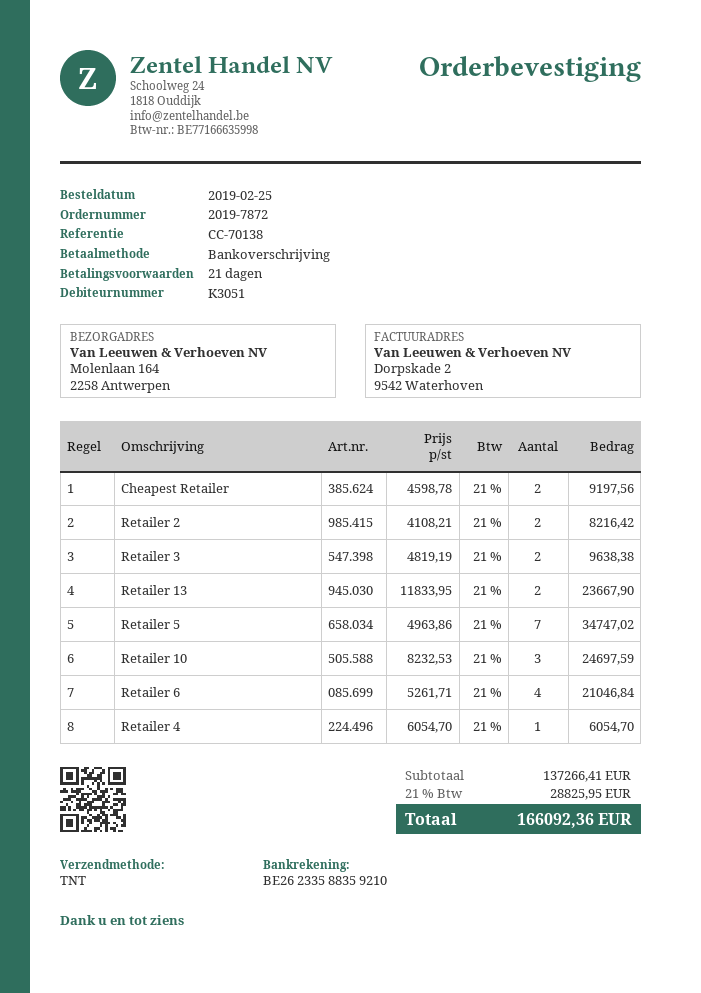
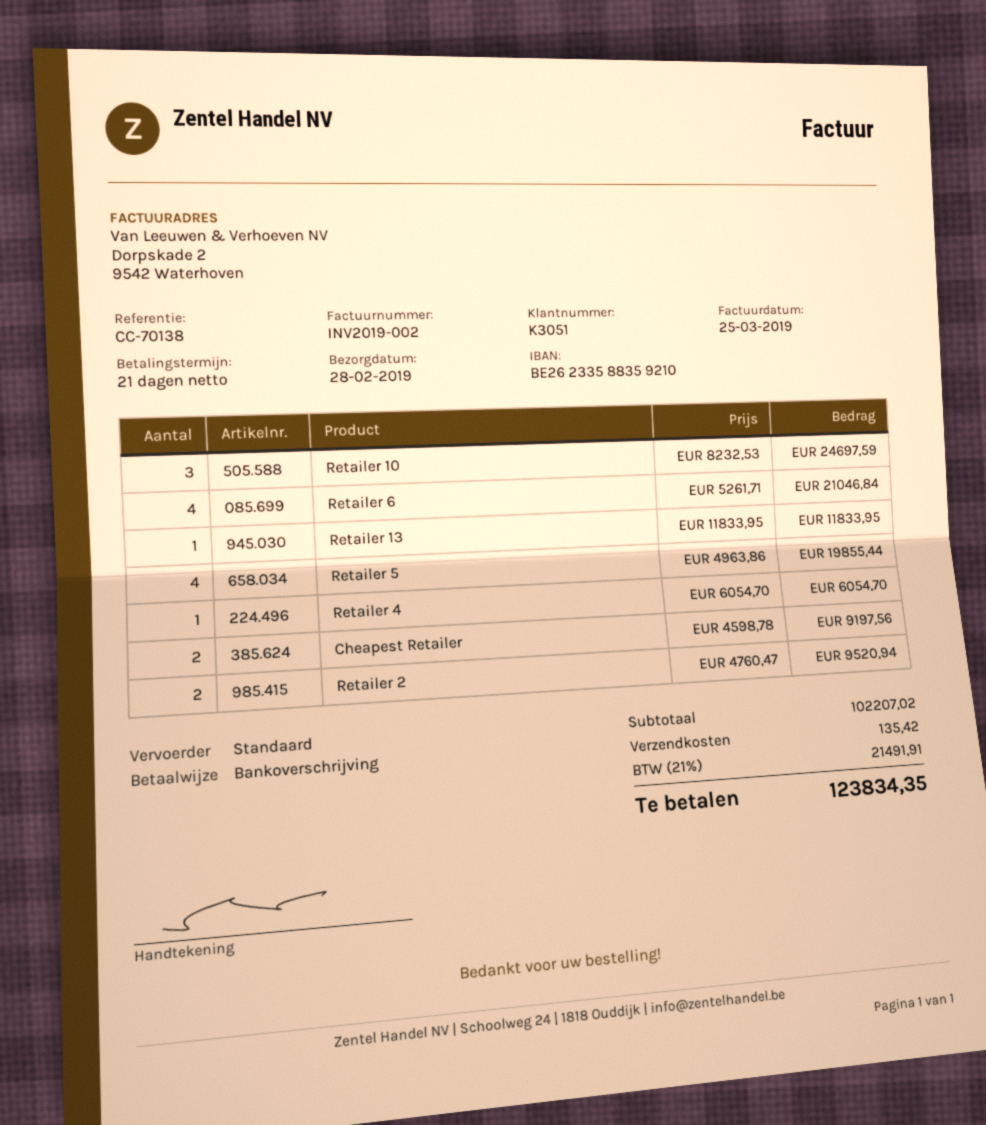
shipping method: TNT -> standard
Retailer 2: 2 x 4108.21 = 8216.42 -> 2 x 4760.47 = 9520.94
Retailer 3: 2 x 4819.19 = 9638.38 -> none
Retailer 13: 2 x 11833.95 = 23667.90 -> 1 x 11833.95 = 11833.95
Retailer 5: 7 x 4963.86 = 34747.02 -> 4 x 4963.86 = 19855.44
subtotal: 137266.41 -> 102207.02
shipping: none -> 135.42
tax: 21% = 28825.95 -> 21% = 21491.91
total: 166092.36 -> 123834.35

